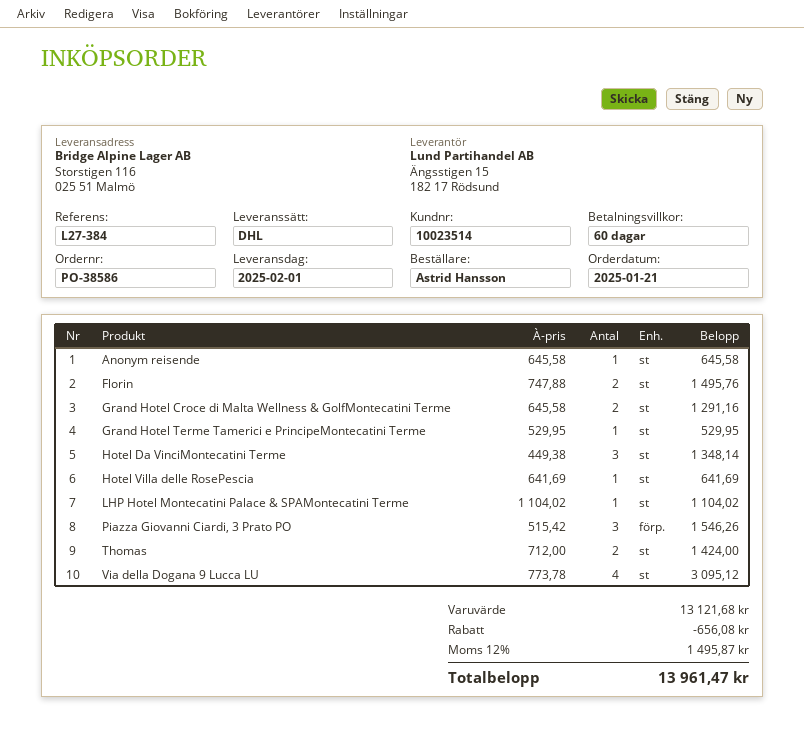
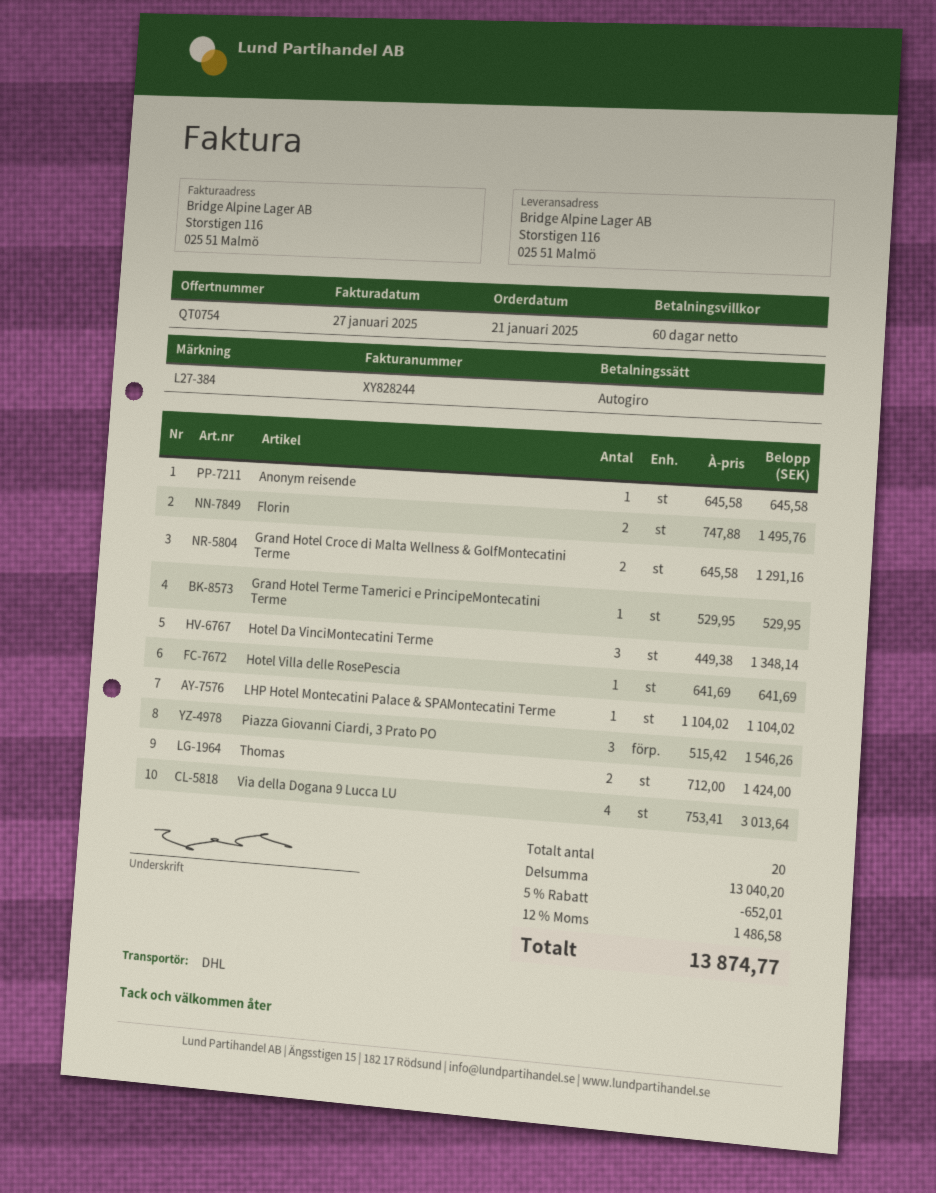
Via della Dogana 9 Lucca LU: 4 x 773.78 = 3095.12 -> 4 x 753.41 = 3013.64
subtotal: 13121.68 -> 13040.20
discount: 656.08 -> 652.01
tax: 12% = 1495.87 -> 12% = 1486.58
total: 13961.47 -> 13874.77

